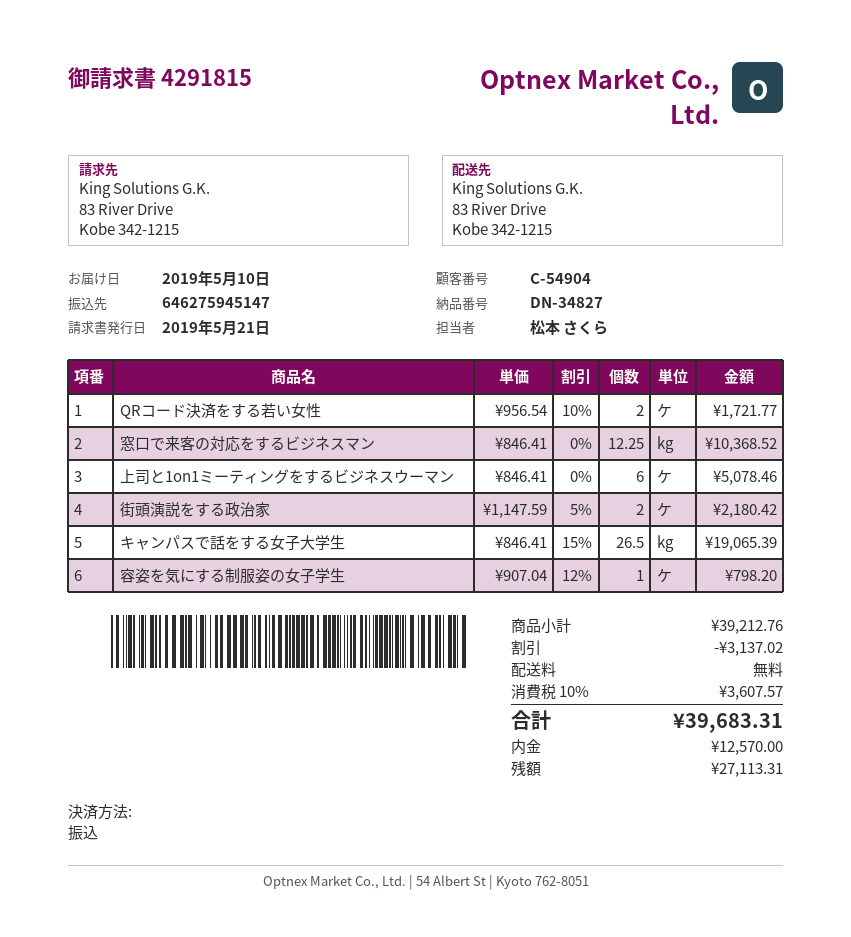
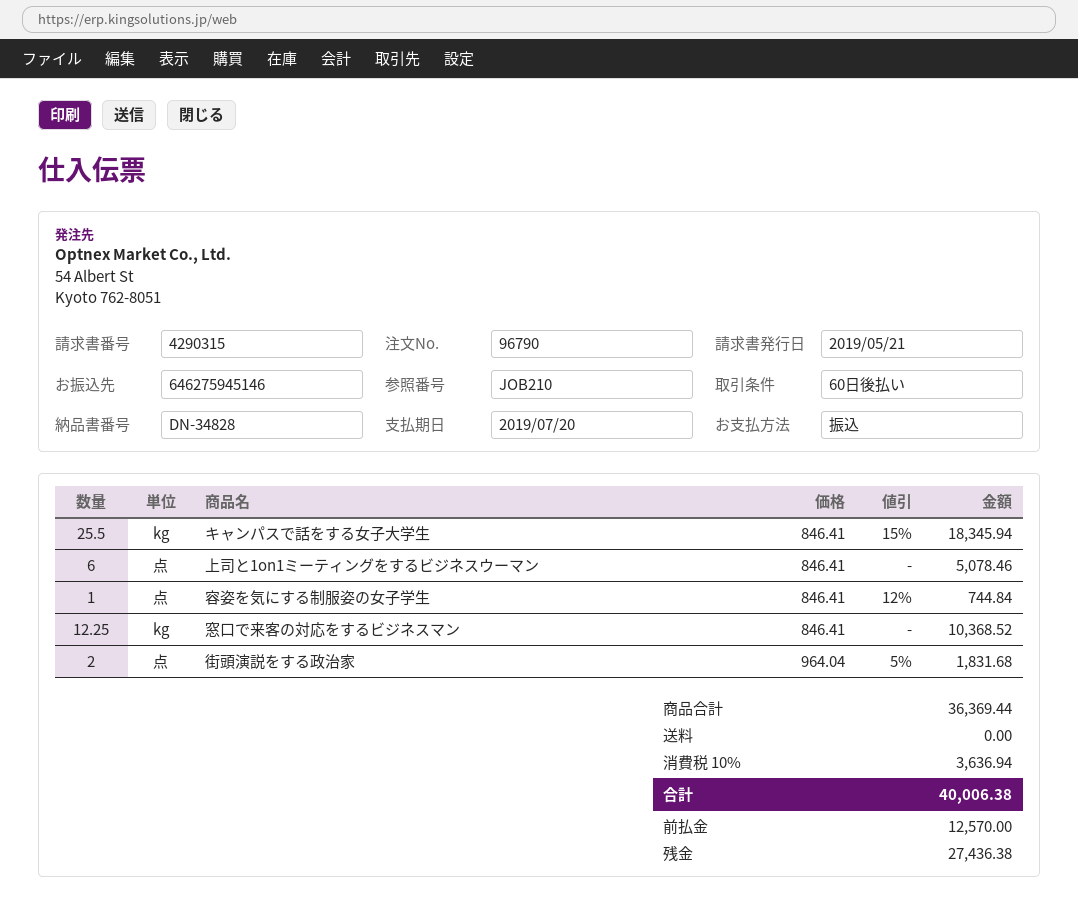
delivery note number: DN-34827 -> DN-34828
invoice number: 4291815 -> 4290315
bank account: 646275945147 -> 646275945146
QRコード決済をする若い女性: 2 x 956.54 - 10% = 1721.77 -> none
街頭演説をする政治家: 2 x 1147.59 - 5% = 2180.42 -> 2 x 964.04 - 5% = 1831.68
キャンパスで話をする女子大学生: 26.5 x 846.41 - 15% = 19065.39 -> 25.5 x 846.41 - 15% = 18345.94
容姿を気にする制服姿の女子学生: 1 x 907.04 - 12% = 798.20 -> 1 x 846.41 - 12% = 744.84
subtotal: 39212.76 -> 36369.44
discount: 3137.02 -> none
tax: 10% = 3607.57 -> 10% = 3636.94
total: 39683.31 -> 40006.38
balance: 27113.31 -> 27436.38

